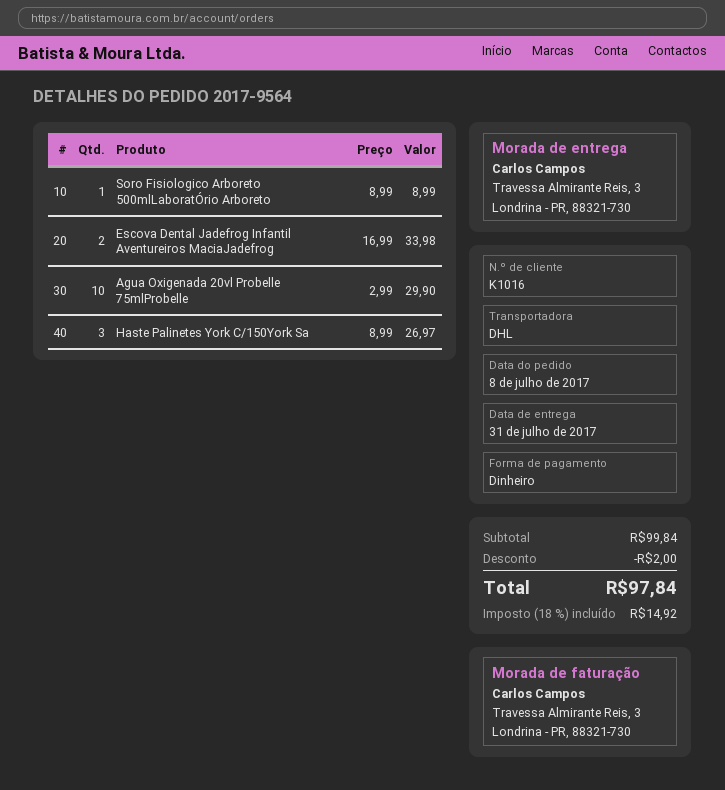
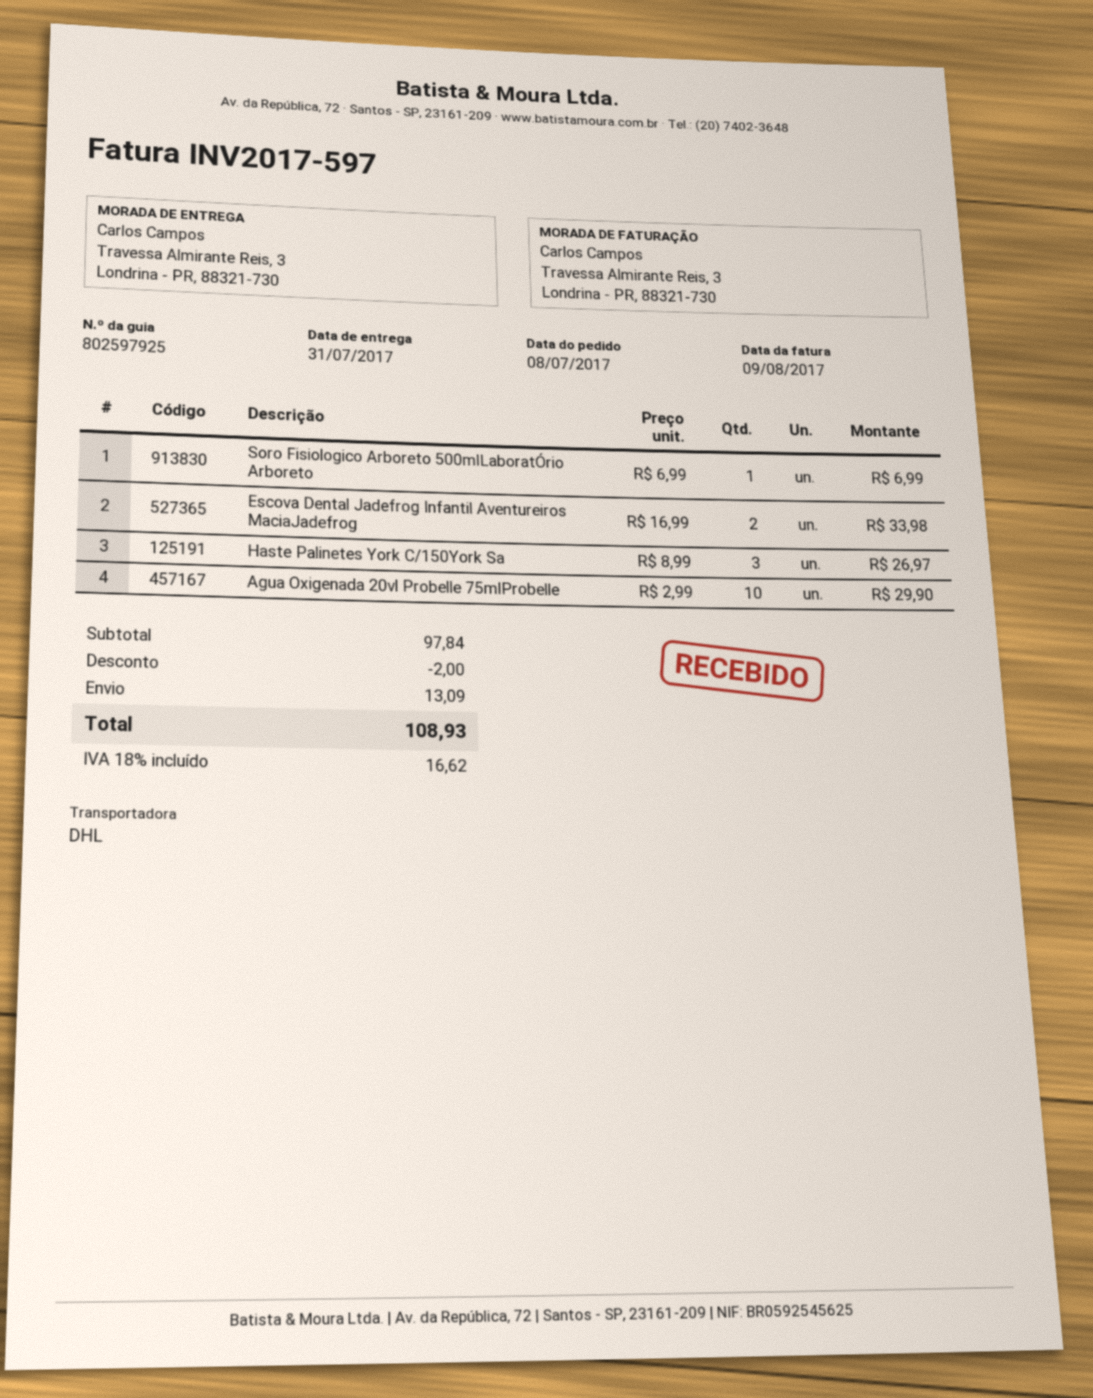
Soro Fisiologico Arboreto 500mlLaboratÓrio Arboreto: 1 x 8.99 = 8.99 -> 1 x 6.99 = 6.99
subtotal: 99.84 -> 97.84
shipping: none -> 13.09
tax: 18% = 14.92 -> 18% = 16.62
total: 97.84 -> 108.93

